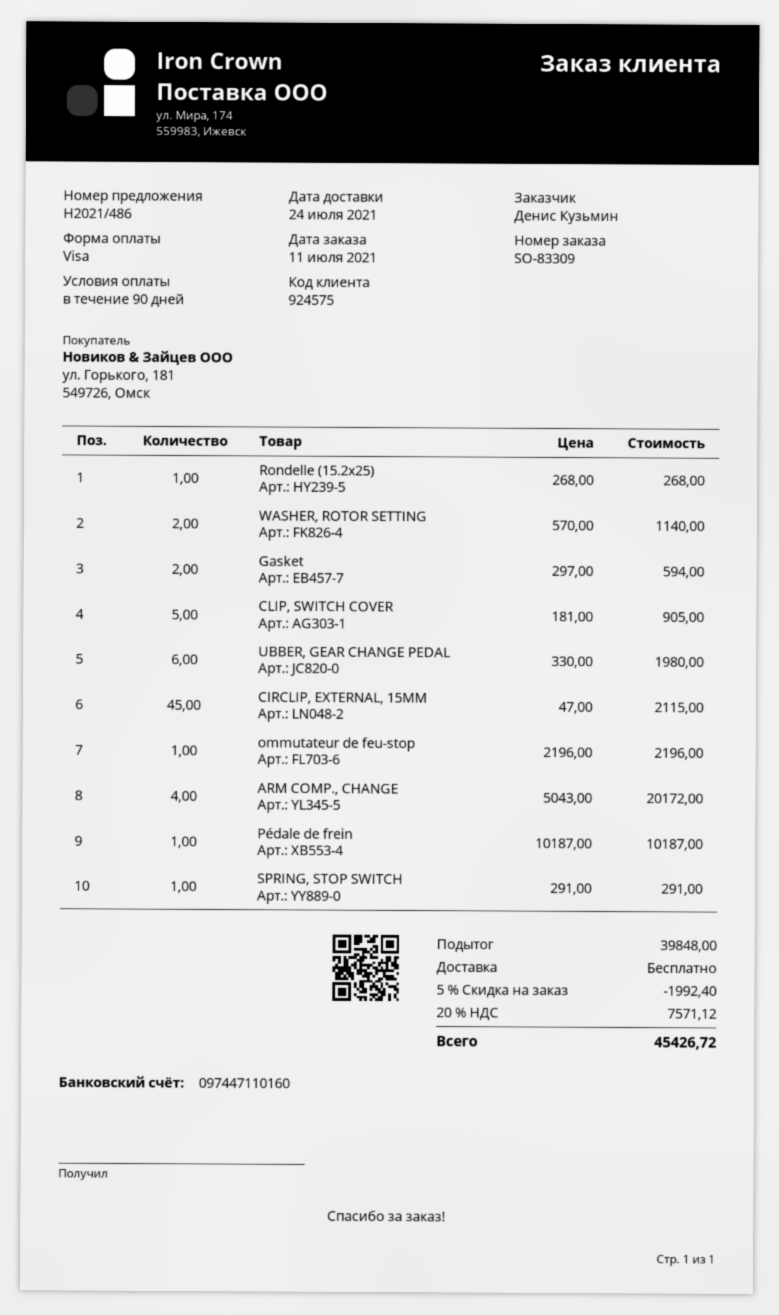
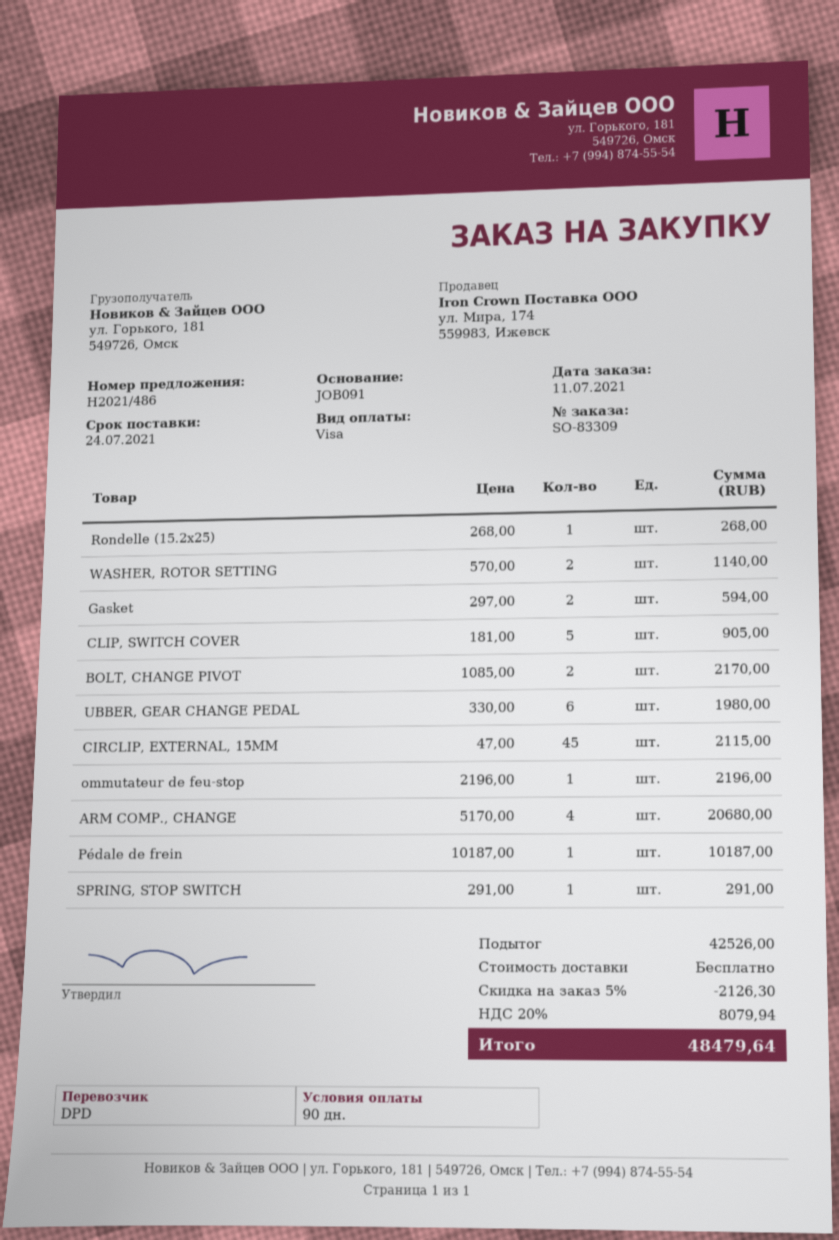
ARM COMP., CHANGE: 4 x 5043.00 = 20172.00 -> 4 x 5170.00 = 20680.00
BOLT, CHANGE PIVOT: none -> 2 x 1085.00 = 2170.00
subtotal: 39848.00 -> 42526.00
discount: 5% = 1992.40 -> 5% = 2126.30
tax: 20% = 7571.12 -> 20% = 8079.94
total: 45426.72 -> 48479.64

